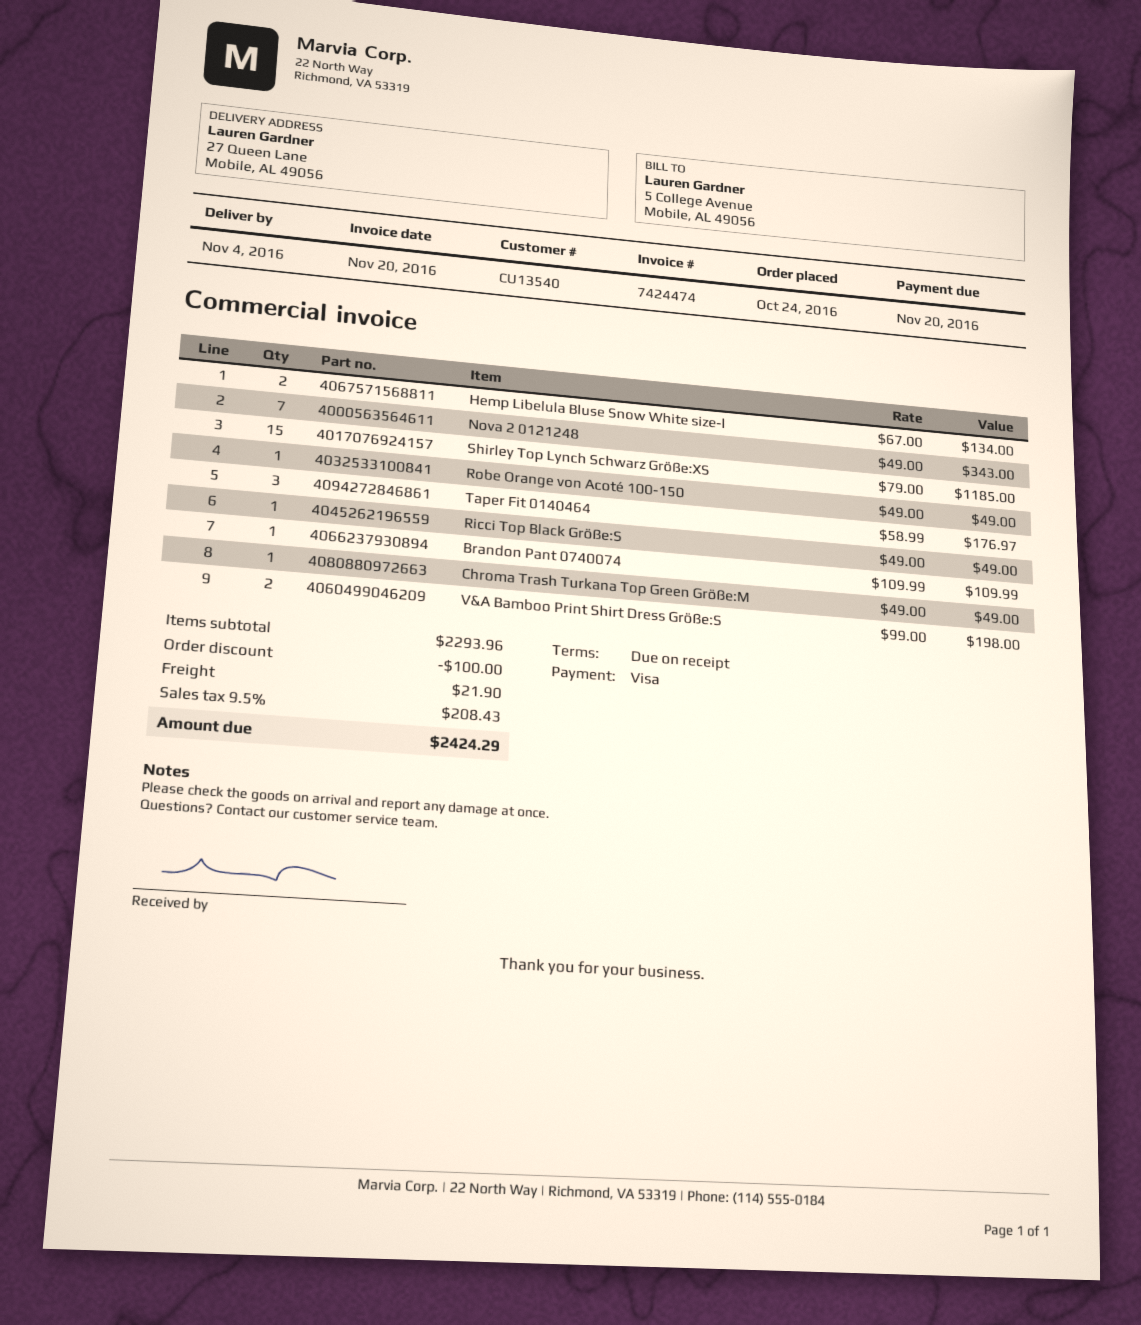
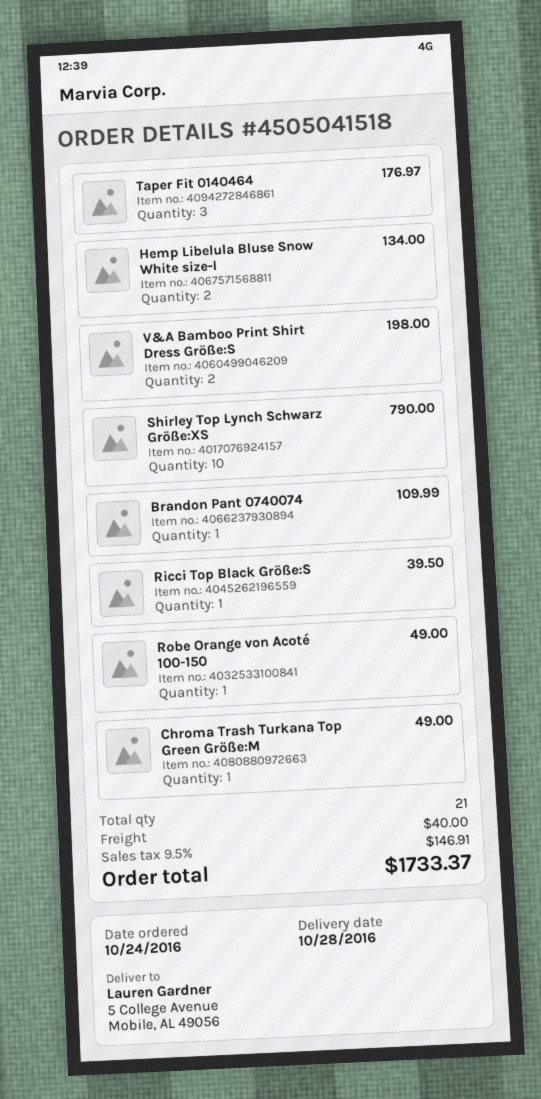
delivery date: 2016-11-04 -> 2016-10-28
ship to: 27 Queen Lane, Mobile, AL 49056 -> 5 College Avenue, Mobile, AL 49056
Nova 2 0121248: 7 for 343.00 -> none
Shirley Top Lynch Schwarz Größe:XS: 15 for 1185.00 -> 10 for 790.00
Ricci Top Black Größe:S: 1 for 49.00 -> 1 for 39.50
discount: 100.00 -> none
shipping: 21.90 -> 40.00
tax: 9.5% = 208.43 -> 9.5% = 146.91
total: 2424.29 -> 1733.37

